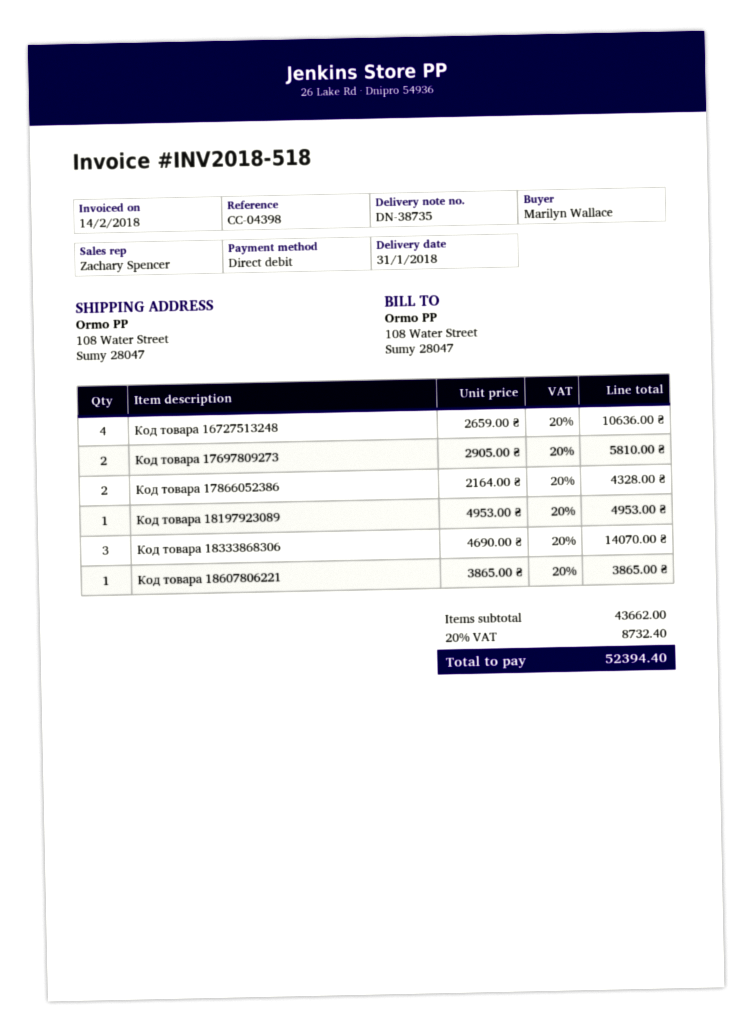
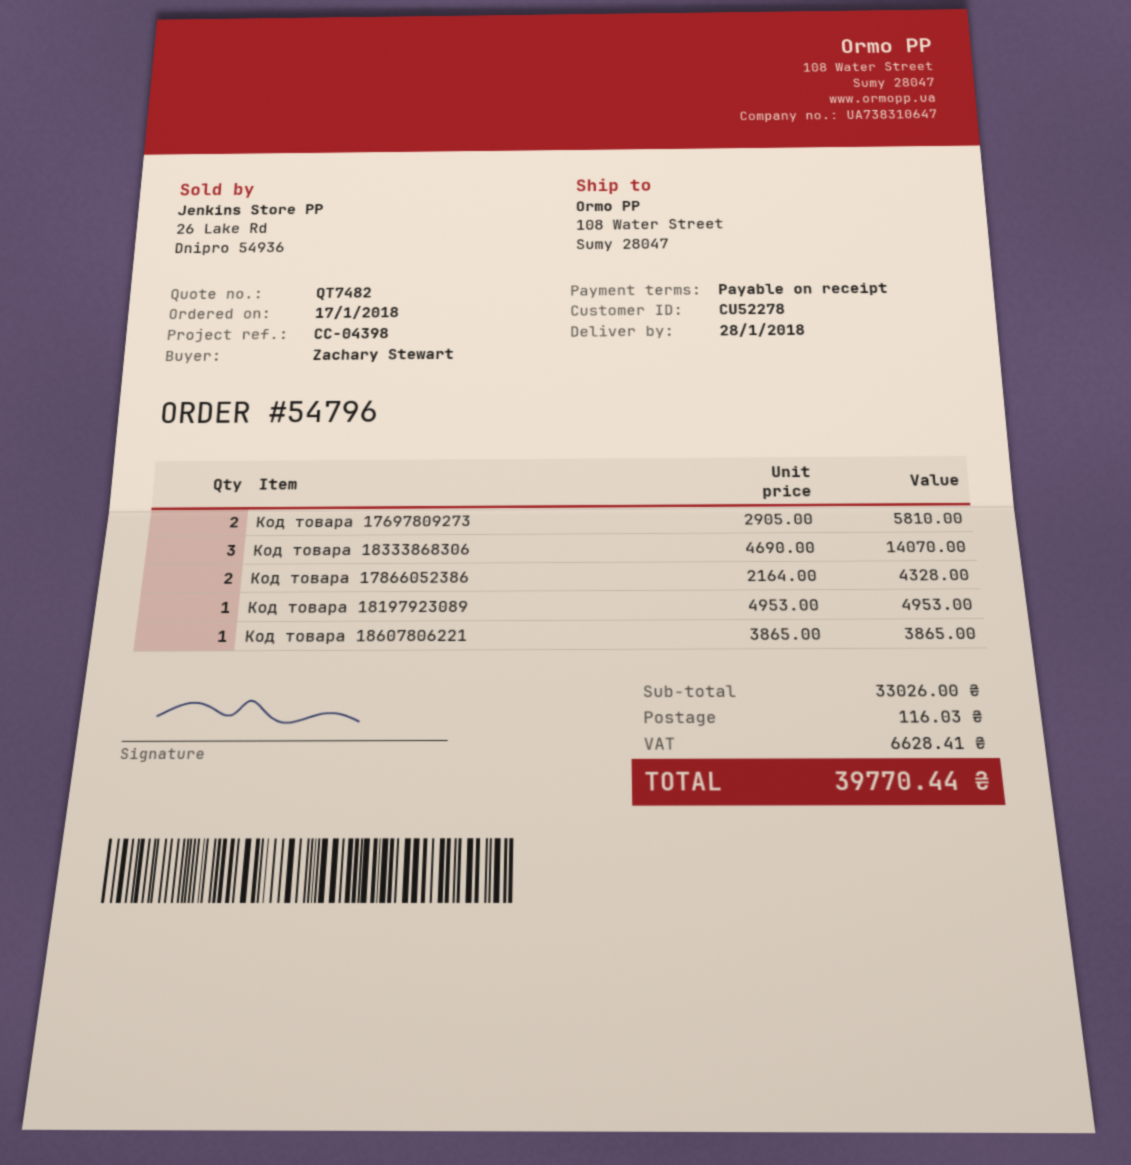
delivery date: 2018-01-31 -> 2018-01-28
ordered by: Marilyn Wallace -> Zachary Stewart
Код товара 16727513248: 4 x 2659.00 = 10636.00 -> none
subtotal: 43662.00 -> 33026.00
shipping: none -> 116.03
tax: 8732.40 -> 6628.41
total: 52394.40 -> 39770.44

